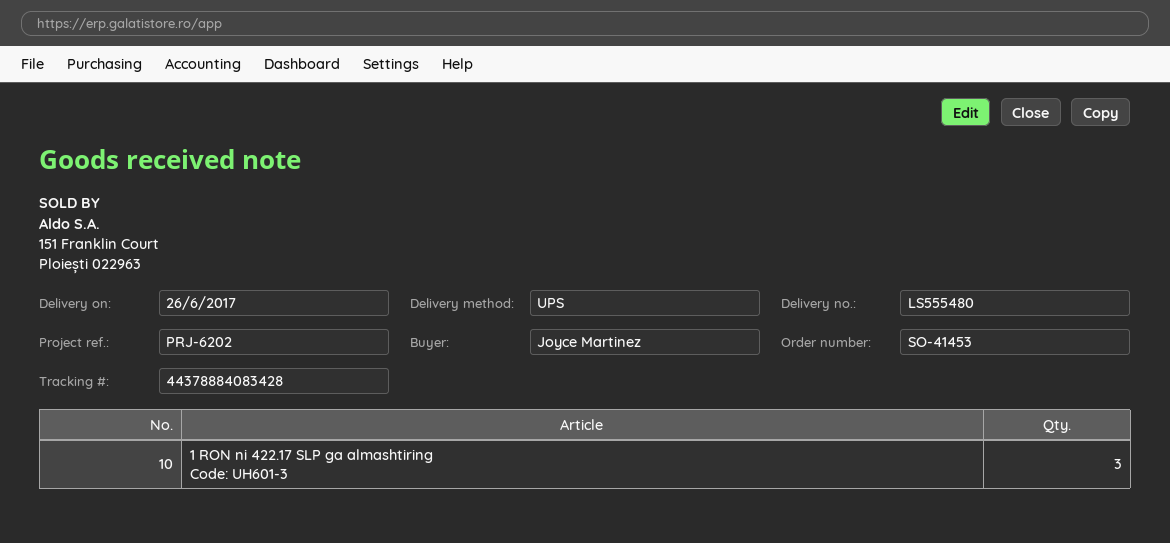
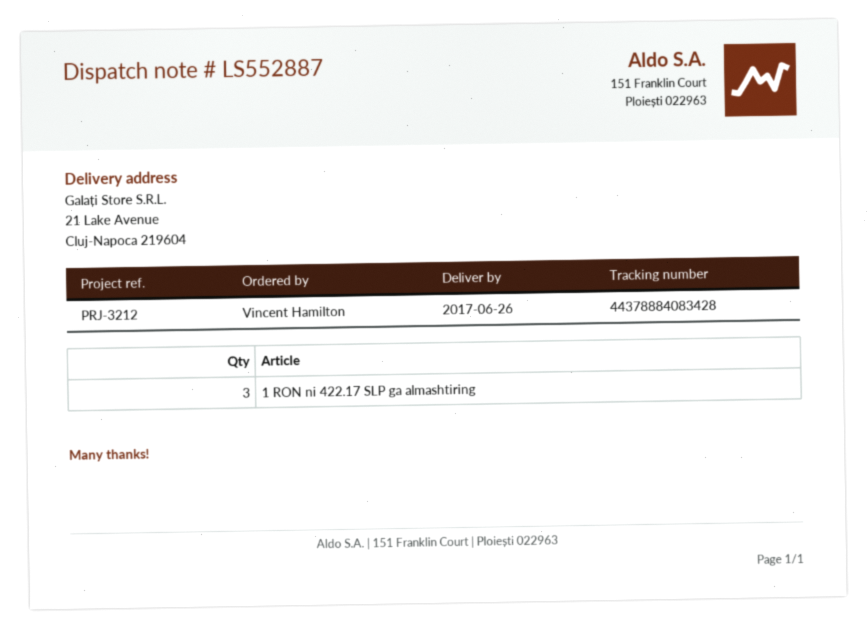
delivery note number: LS555480 -> LS552887
reference: PRJ-6202 -> PRJ-3212
ordered by: Joyce Martinez -> Vincent Hamilton

